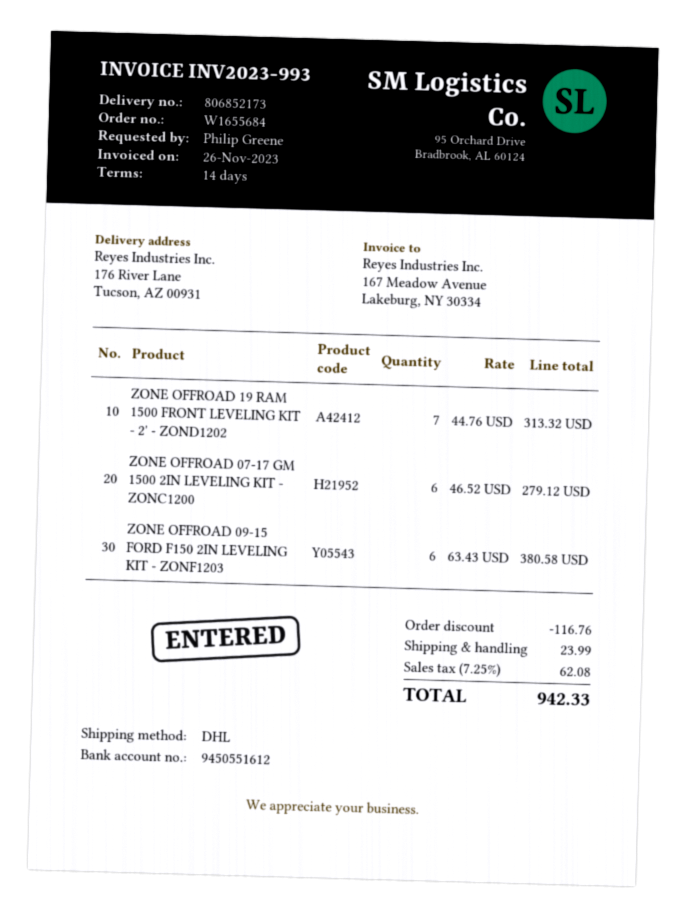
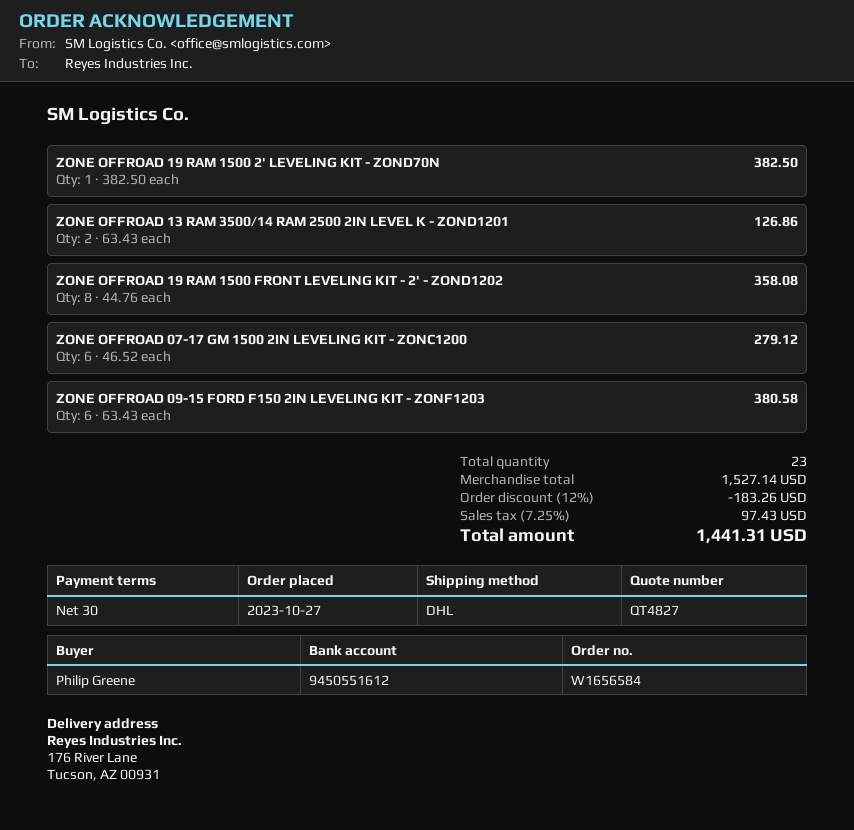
order number: W1655684 -> W1656584
payment terms: 14 days -> 30 days
ZONE OFFROAD 19 RAM 1500 FRONT LEVELING KIT - 2' - ZOND1202: 7 x 44.76 = 313.32 -> 8 x 44.76 = 358.08
ZONE OFFROAD 19 RAM 1500 2' LEVELING KIT - ZOND70N: none -> 1 x 382.50 = 382.50
ZONE OFFROAD 13 RAM 3500/14 RAM 2500 2IN LEVEL K - ZOND1201: none -> 2 x 63.43 = 126.86
discount: 116.76 -> 183.26
shipping: 23.99 -> none
tax: 7.25% = 62.08 -> 7.25% = 97.43
total: 942.33 -> 1441.31

